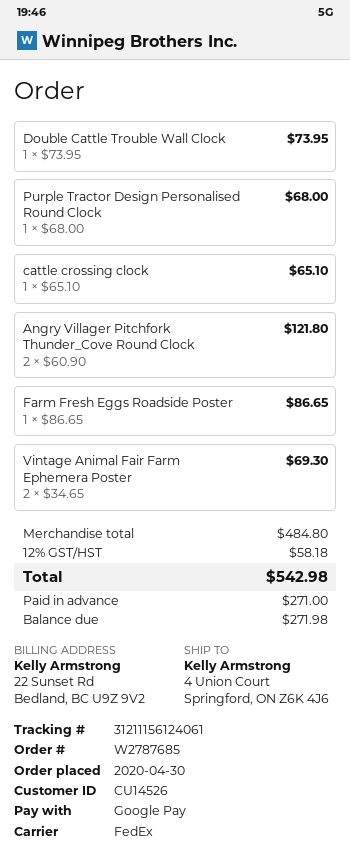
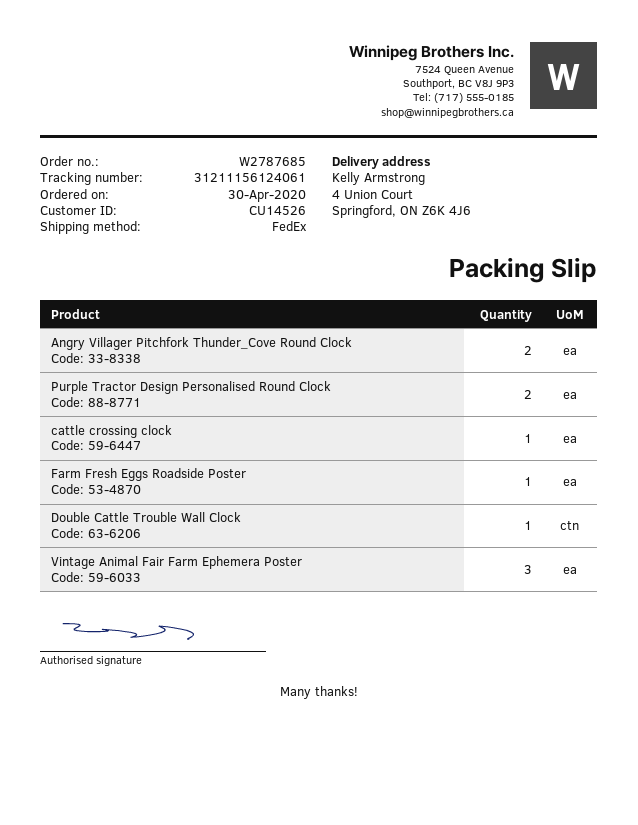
Purple Tractor Design Personalised Round Clock: 1 -> 2
Vintage Animal Fair Farm Ephemera Poster: 2 -> 3

